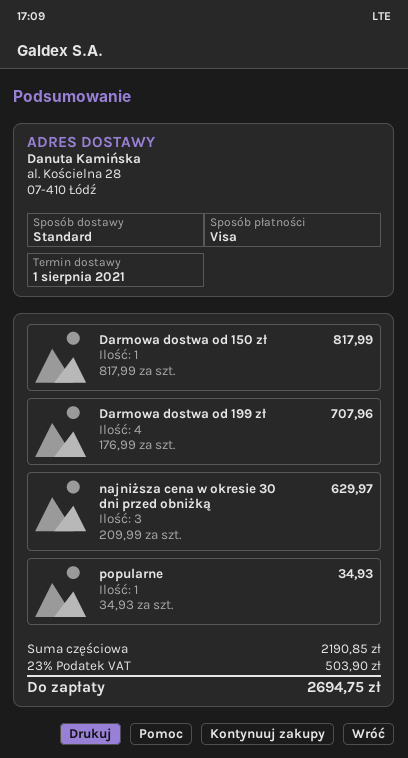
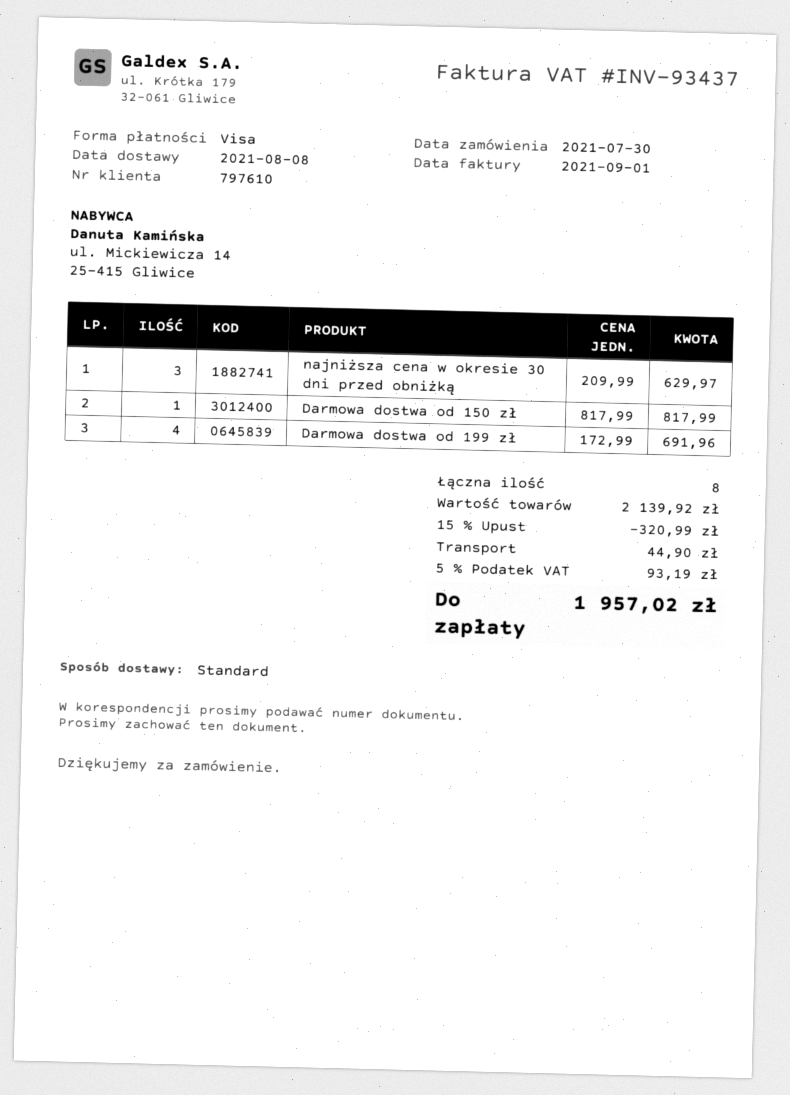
delivery date: 2021-08-01 -> 2021-08-08
Darmowa dostwa od 199 zł: 4 x 176.99 = 707.96 -> 4 x 172.99 = 691.96
popularne: 1 x 34.93 = 34.93 -> none
subtotal: 2190.85 -> 2139.92
discount: none -> 15% = 320.99
shipping: none -> 44.90
tax: 23% = 503.90 -> 5% = 93.19
total: 2694.75 -> 1957.02

